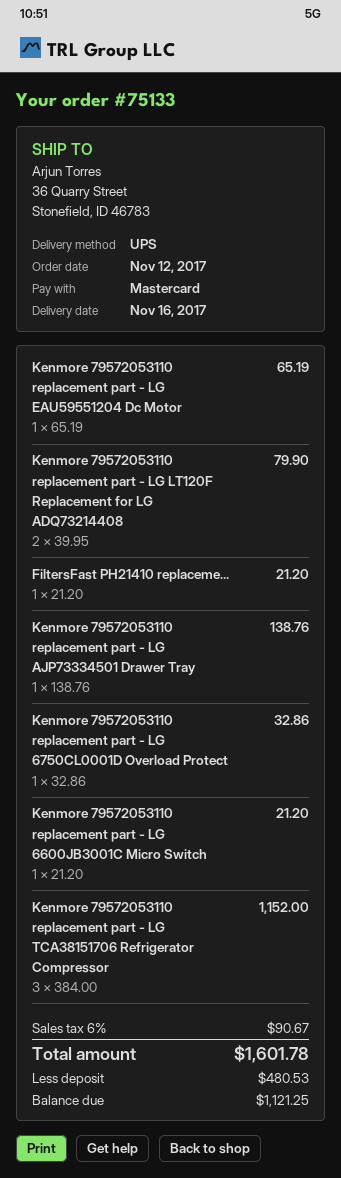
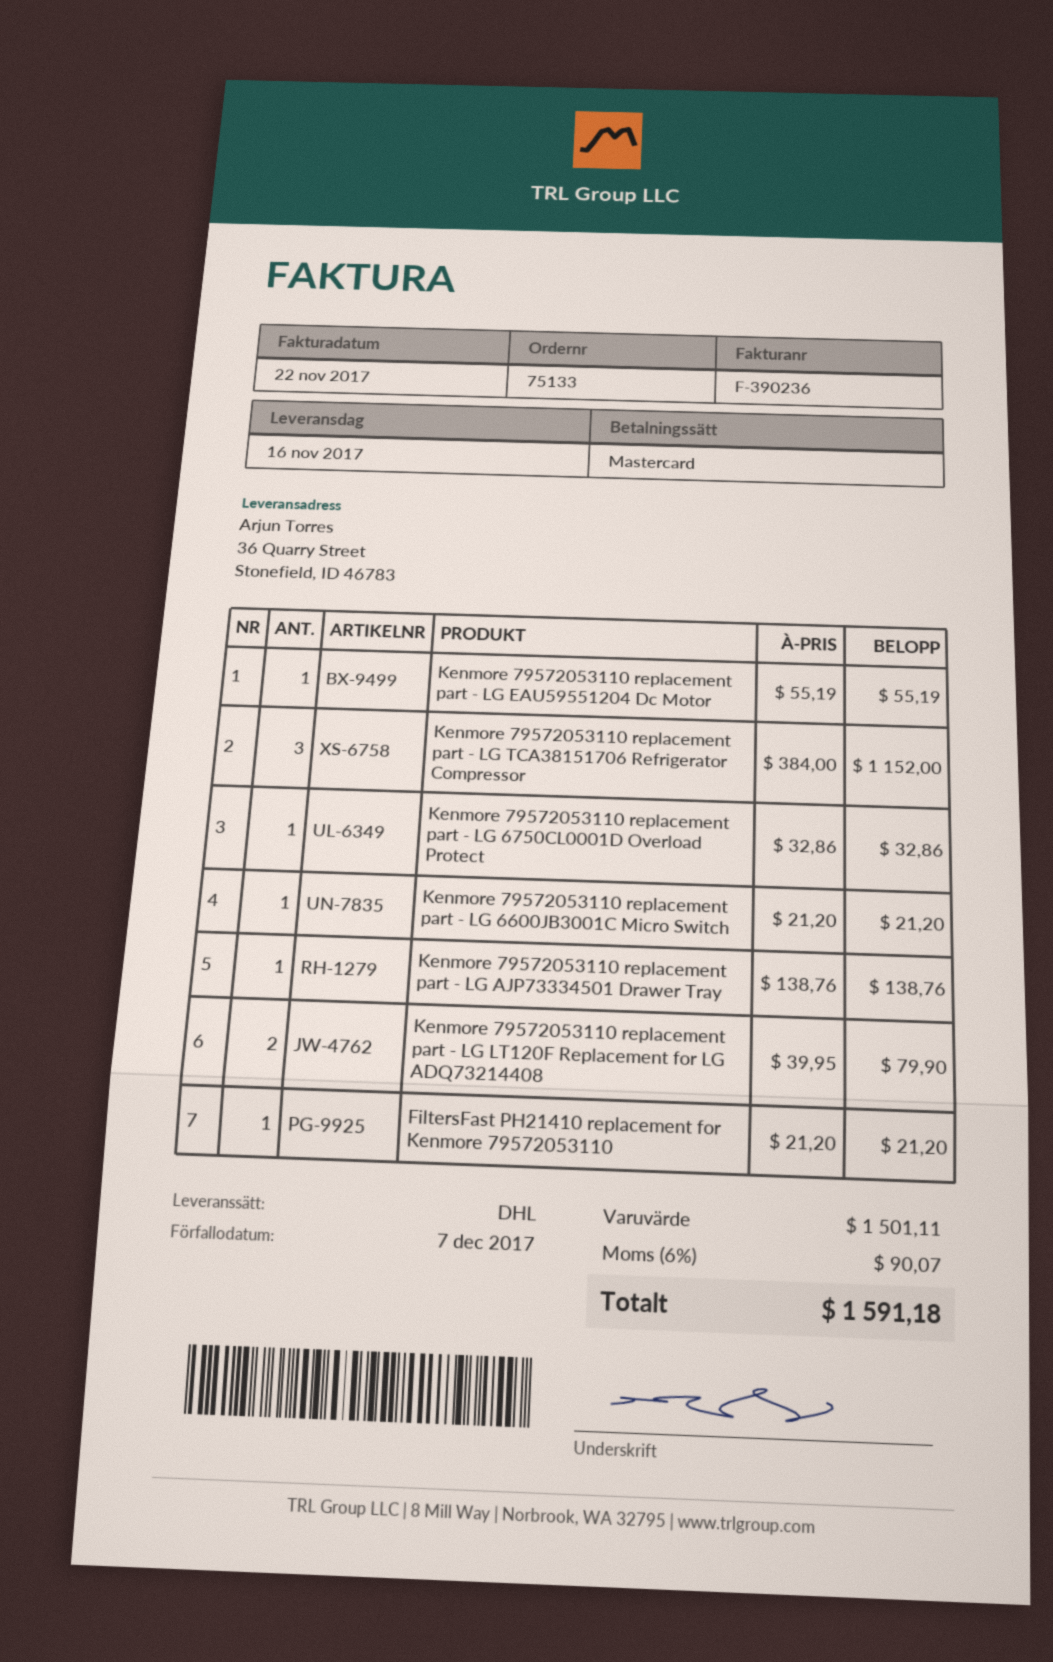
shipping method: UPS -> DHL
Kenmore 79572053110 replacement part - LG EAU59551204 Dc Motor: 1 x 65.19 = 65.19 -> 1 x 55.19 = 55.19
tax: 6% = 90.67 -> 6% = 90.07
total: 1601.78 -> 1591.18

